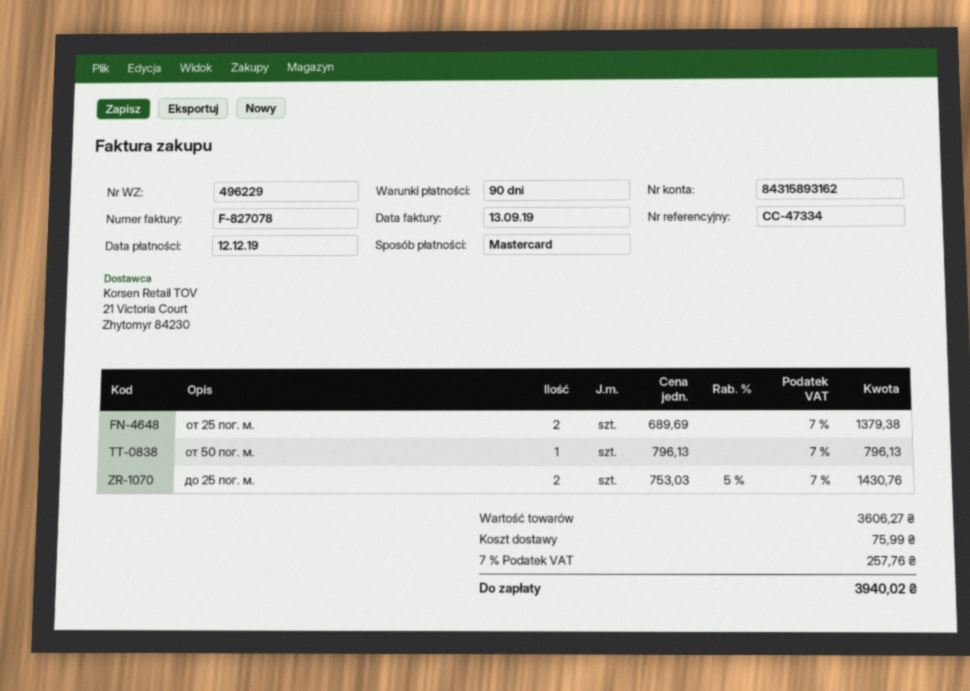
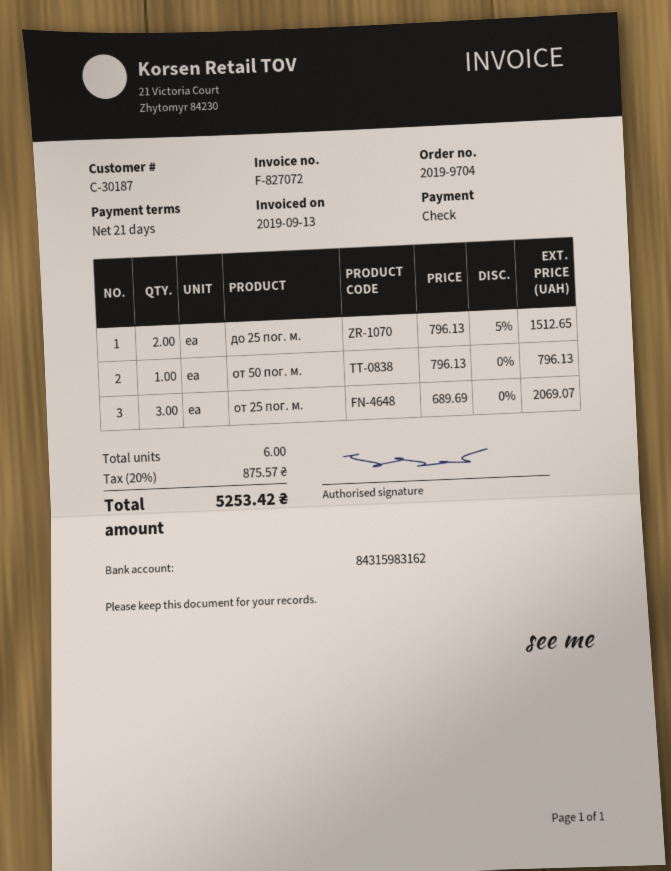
invoice number: F-827078 -> F-827072
payment terms: 90 days -> 21 days
payment method: Mastercard -> cheque
bank account: 84315893162 -> 84315983162
от 25 пог. м.: 2 x 689.69 = 1379.38 -> 3 x 689.69 = 2069.07
до 25 пог. м.: 2 x 753.03 - 5% = 1430.76 -> 2 x 796.13 - 5% = 1512.65
shipping: 75.99 -> none
tax: 7% = 257.76 -> 20% = 875.57
total: 3940.02 -> 5253.42

